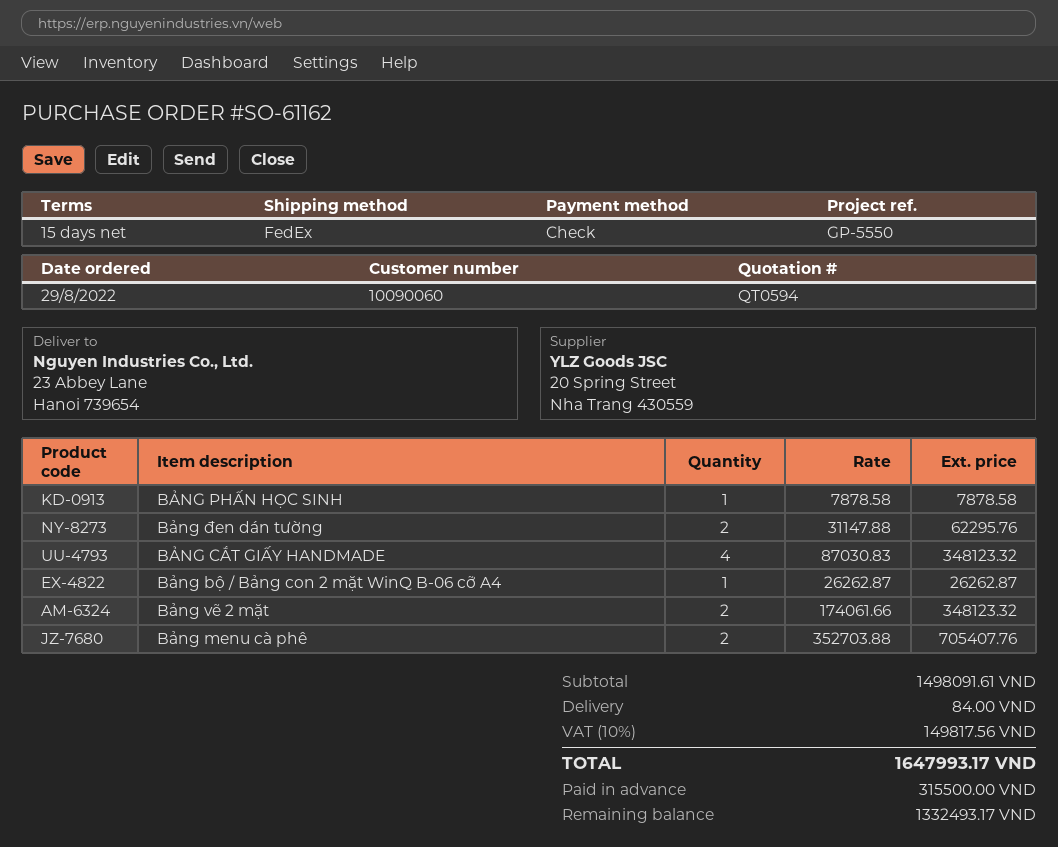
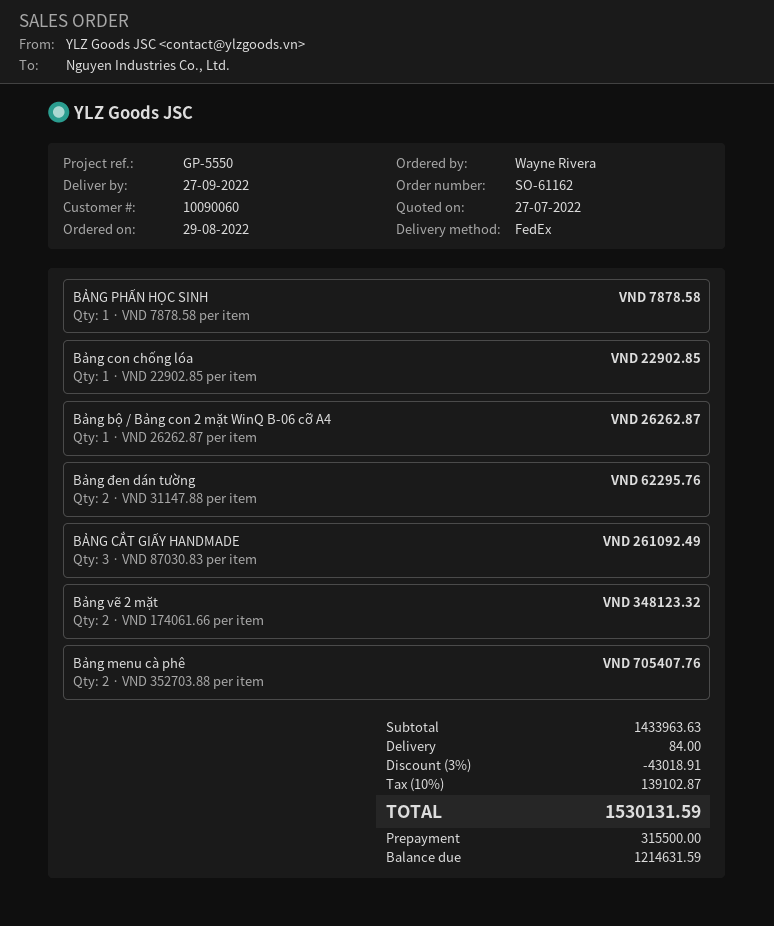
BẢNG CẮT GIẤY HANDMADE: 4 x 87030.83 = 348123.32 -> 3 x 87030.83 = 261092.49
Bảng con chống lóa: none -> 1 x 22902.85 = 22902.85
subtotal: 1498091.61 -> 1433963.63
discount: none -> 3% = 43018.91
tax: 10% = 149817.56 -> 10% = 139102.87
total: 1647993.17 -> 1530131.59
balance: 1332493.17 -> 1214631.59

